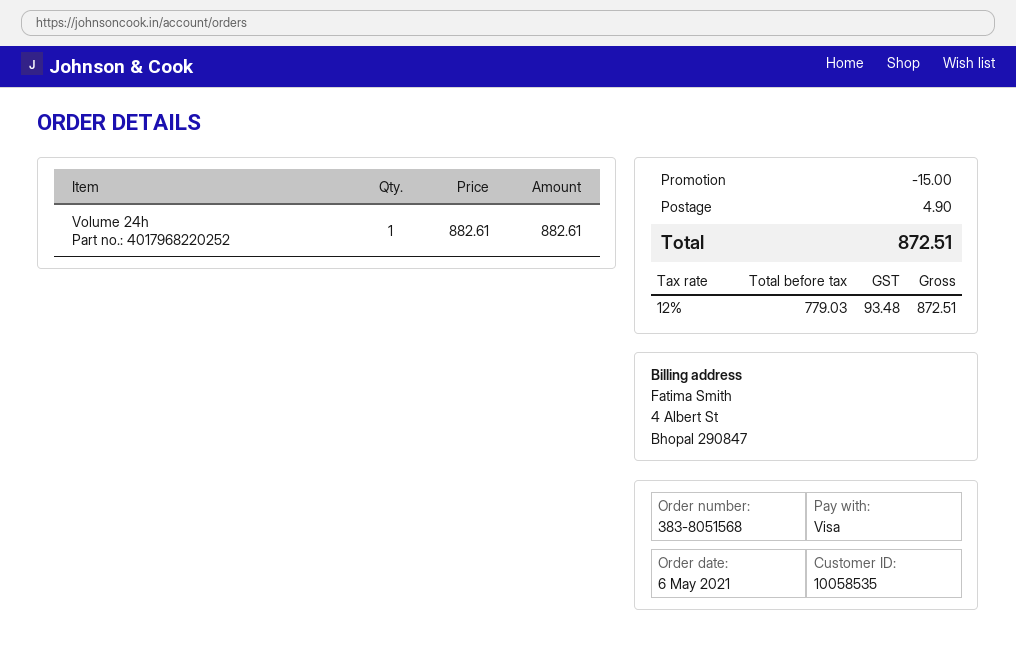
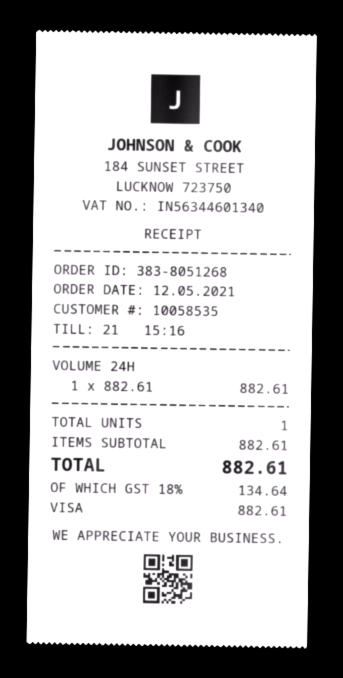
order number: 383-8051568 -> 383-8051268
order date: 2021-05-06 -> 2021-05-12
discount: 15.00 -> none
shipping: 4.90 -> none
tax: 12% = 93.48 -> 18% = 134.64
total: 872.51 -> 882.61

